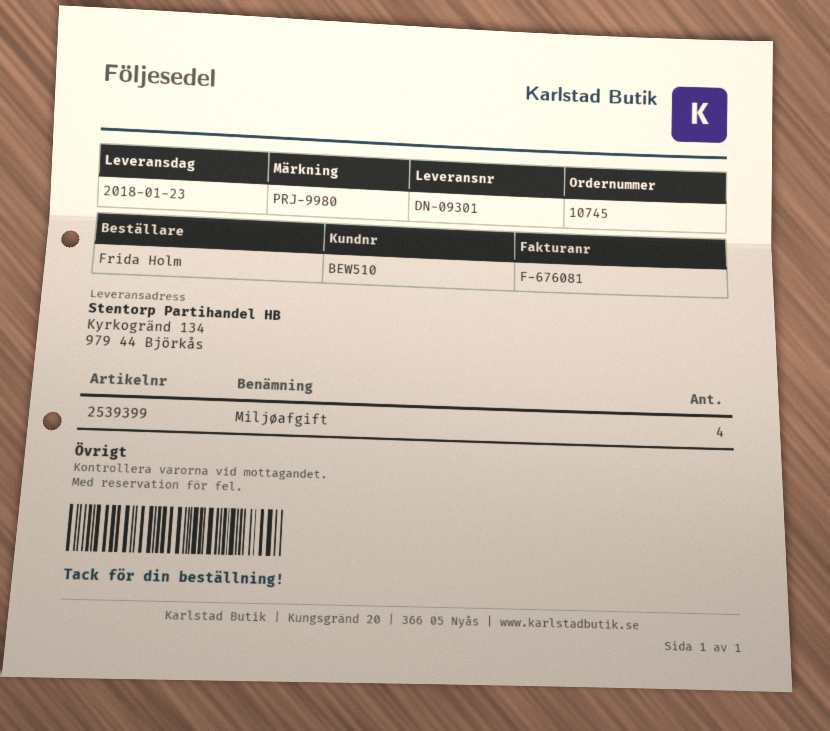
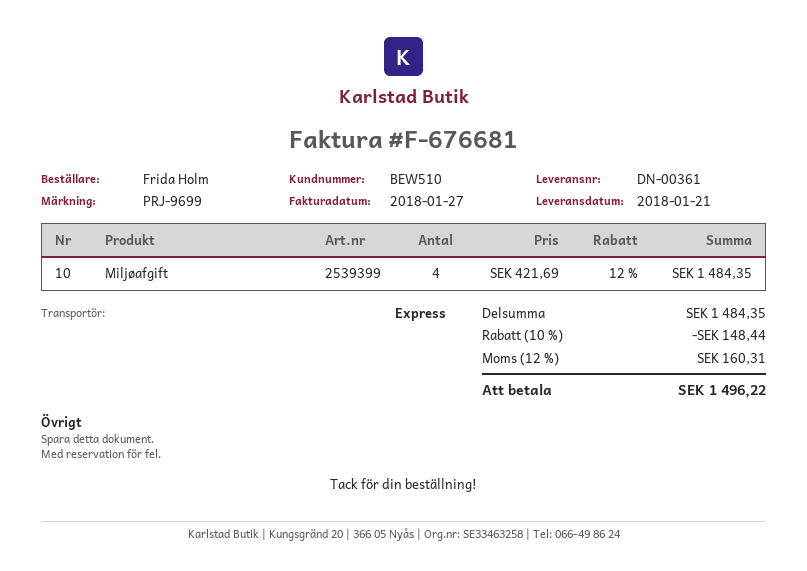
delivery note number: DN-09301 -> DN-00361
delivery date: 2018-01-23 -> 2018-01-21
invoice number: F-676081 -> F-676681
reference: PRJ-9980 -> PRJ-9699

